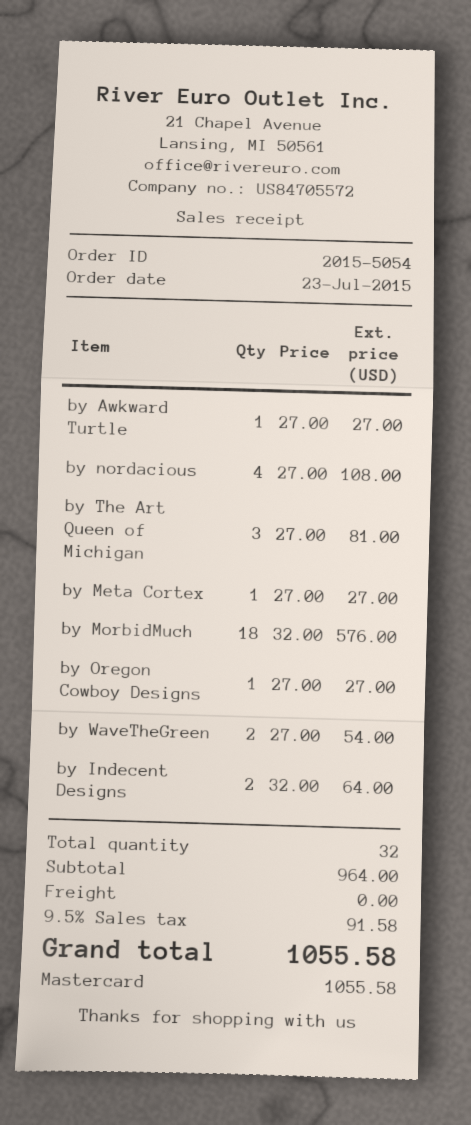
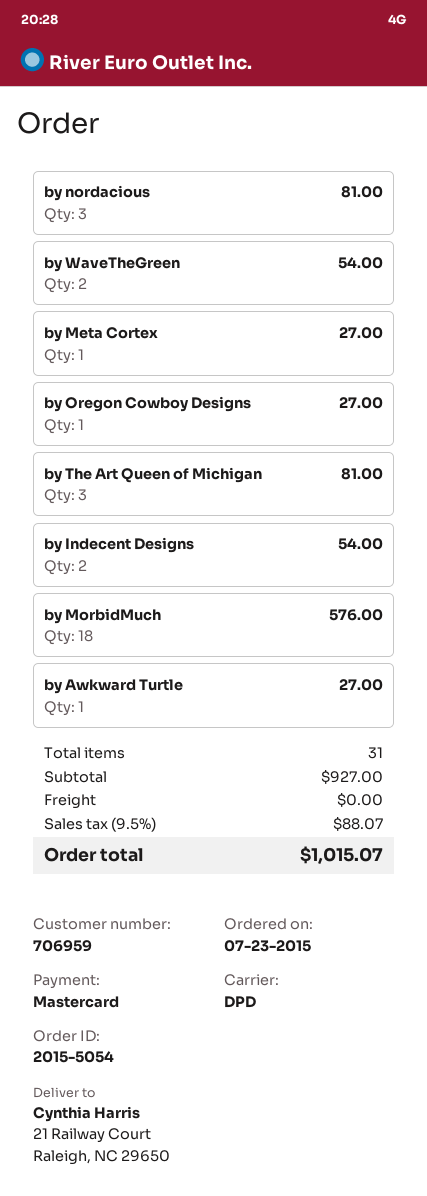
by nordacious: 4 for 108.00 -> 3 for 81.00
by Indecent Designs: 2 for 64.00 -> 2 for 54.00
total quantity: 32 -> 31
subtotal: 964.00 -> 927.00
tax: 9.5% = 91.58 -> 9.5% = 88.07
total: 1055.58 -> 1015.07

